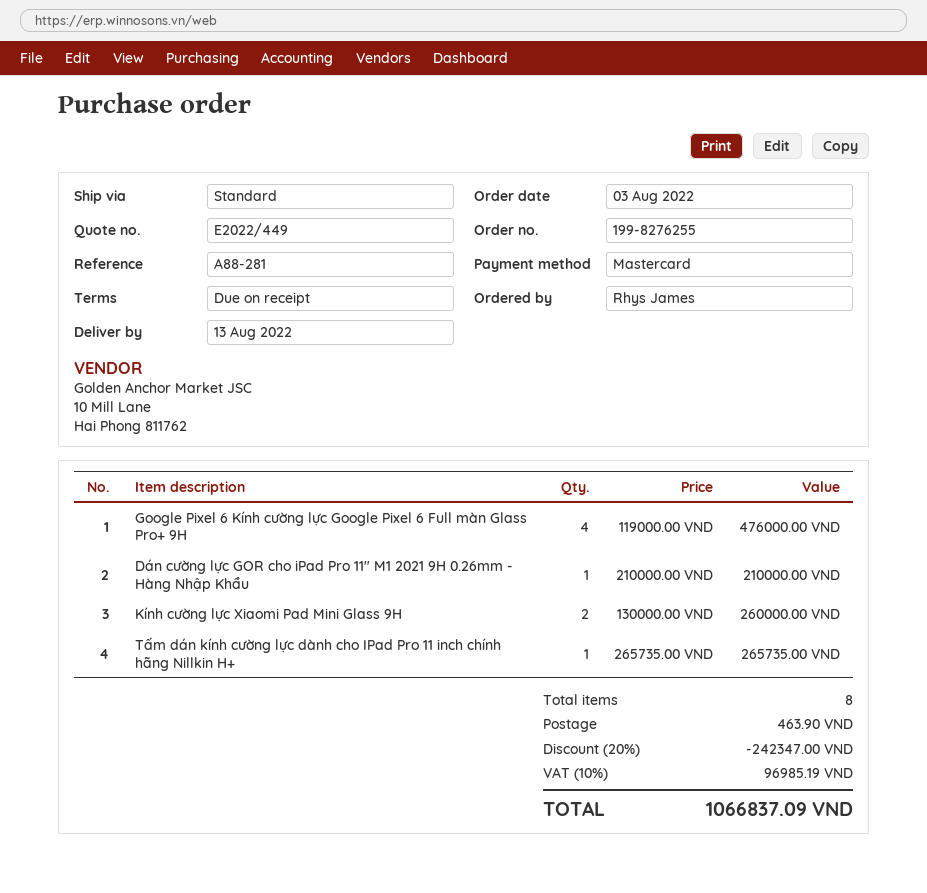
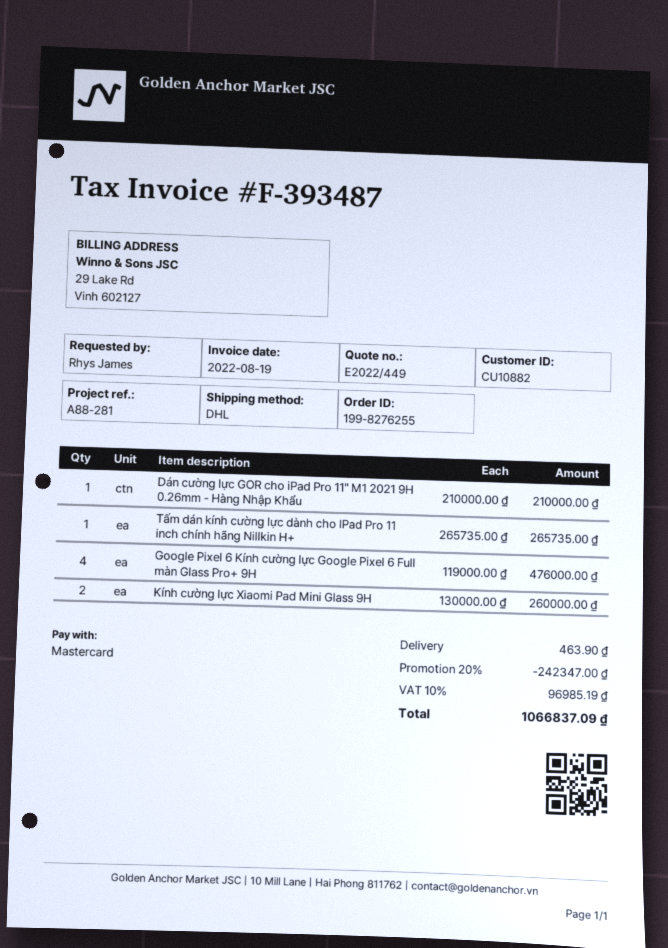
shipping method: standard -> DHL

